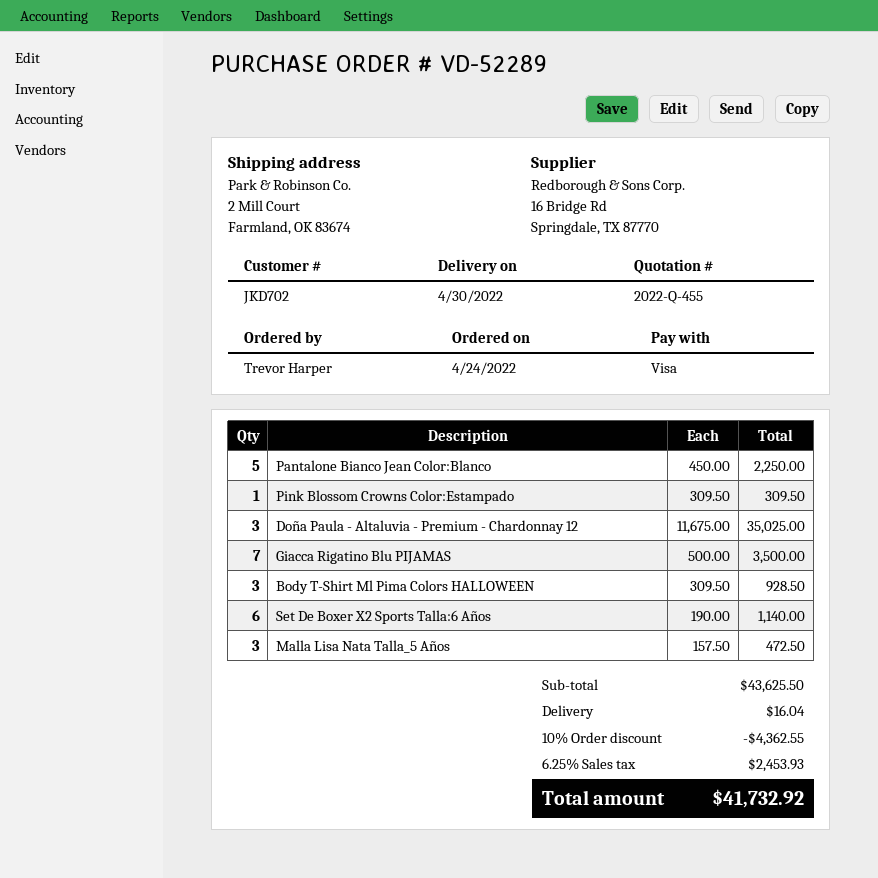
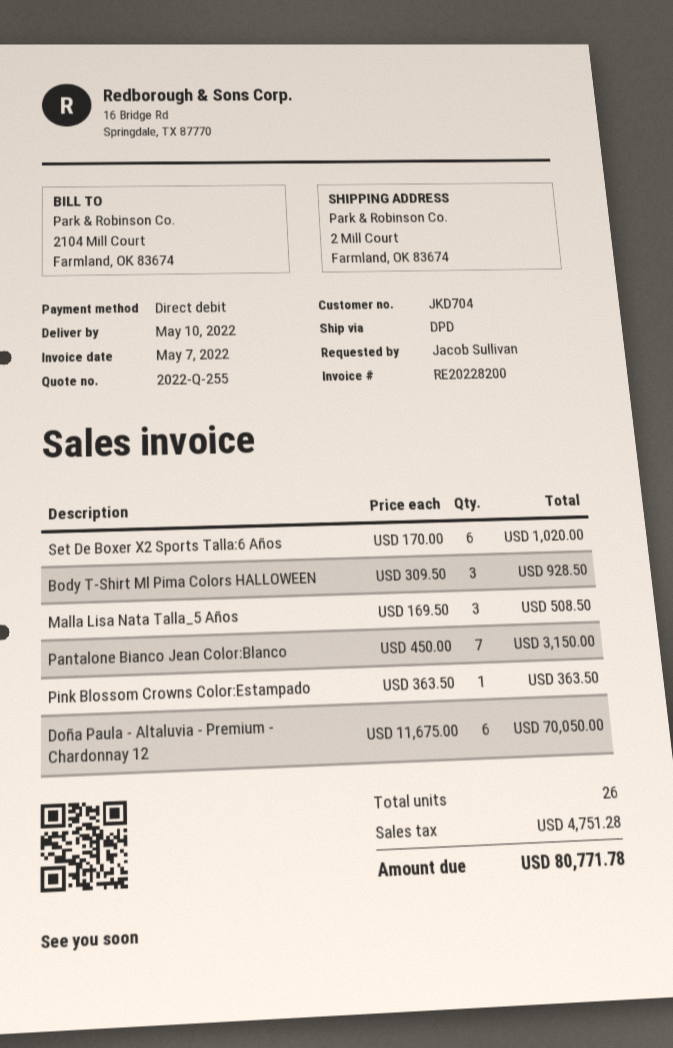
quote number: 2022-Q-455 -> 2022-Q-255
delivery date: 2022-04-30 -> 2022-05-10
customer number: JKD702 -> JKD704
ordered by: Trevor Harper -> Jacob Sullivan
payment method: Visa -> direct debit
Pantalone Bianco Jean Color:Blanco: 5 x 450.00 = 2250.00 -> 7 x 450.00 = 3150.00
Pink Blossom Crowns Color:Estampado: 1 x 309.50 = 309.50 -> 1 x 363.50 = 363.50
Doña Paula - Altaluvia - Premium - Chardonnay 12: 3 x 11675.00 = 35025.00 -> 6 x 11675.00 = 70050.00
Giacca Rigatino Blu PIJAMAS: 7 x 500.00 = 3500.00 -> none
Set De Boxer X2 Sports Talla:6 Años: 6 x 190.00 = 1140.00 -> 6 x 170.00 = 1020.00
Malla Lisa Nata Talla_5 Años: 3 x 157.50 = 472.50 -> 3 x 169.50 = 508.50
discount: 10% = 4362.55 -> none
shipping: 16.04 -> none
tax: 2453.93 -> 4751.28
total: 41732.92 -> 80771.78

